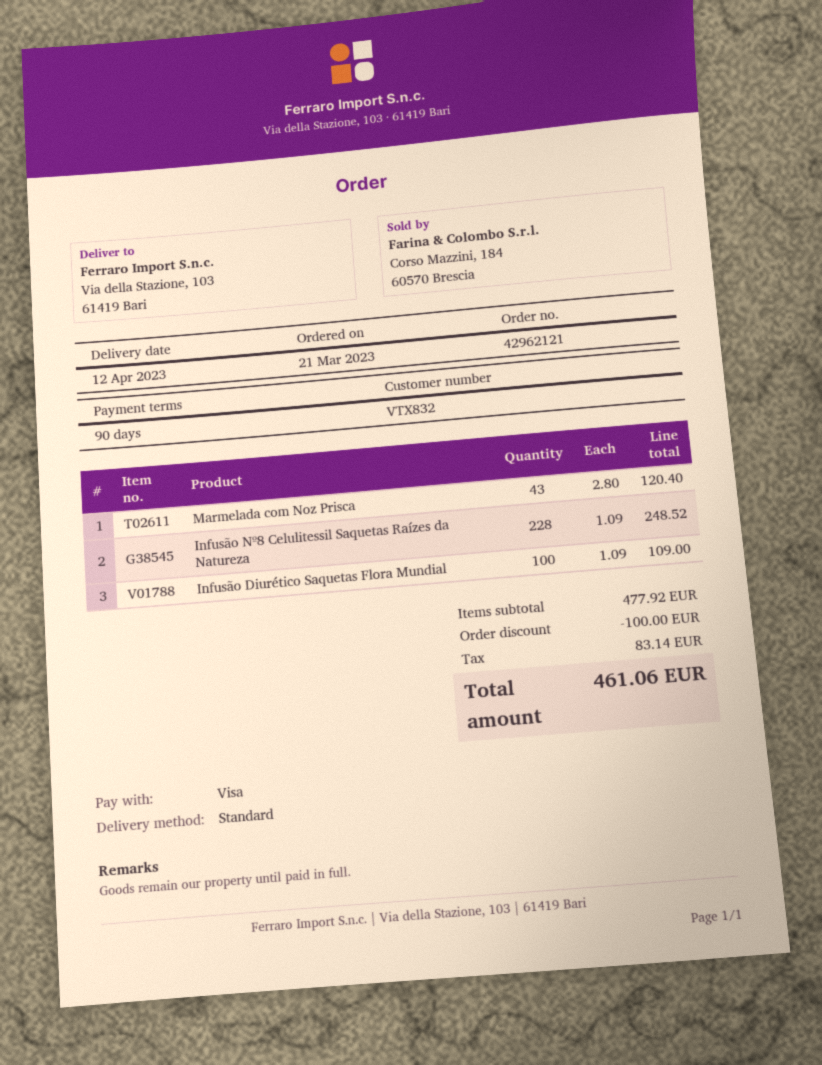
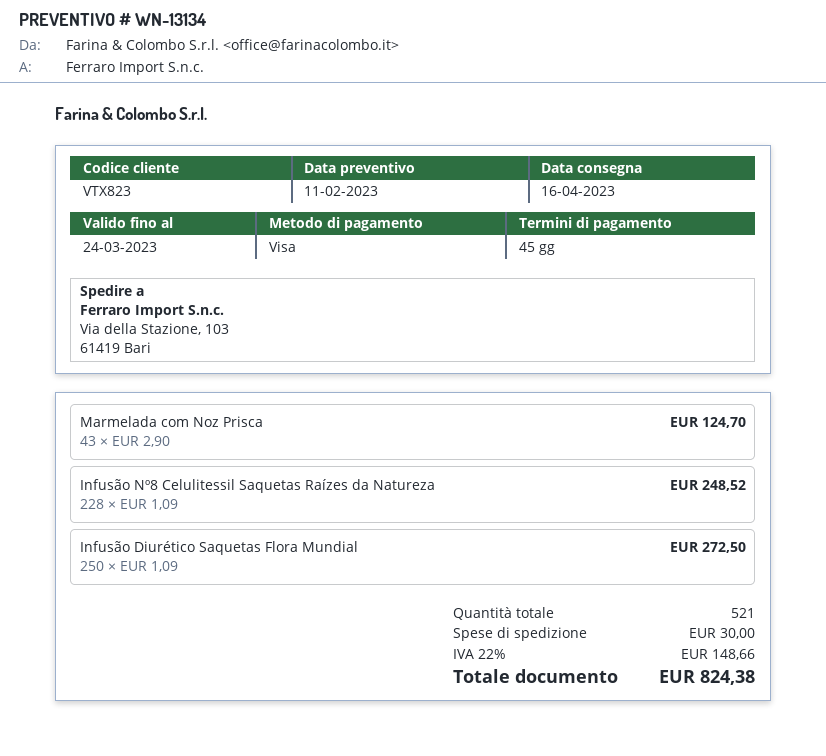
delivery date: 2023-04-12 -> 2023-04-16
payment terms: 90 days -> 45 days
customer number: VTX832 -> VTX823
Marmelada com Noz Prisca: 43 x 2.80 = 120.40 -> 43 x 2.90 = 124.70
Infusão Diurético Saquetas Flora Mundial: 100 x 1.09 = 109.00 -> 250 x 1.09 = 272.50
discount: 100.00 -> none
shipping: none -> 30.00
tax: 83.14 -> 148.66
total: 461.06 -> 824.38

